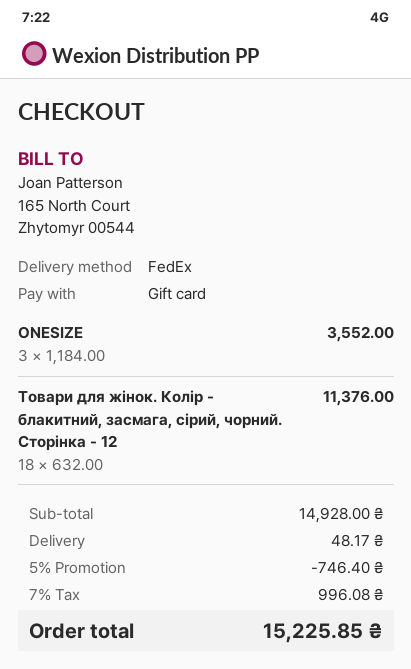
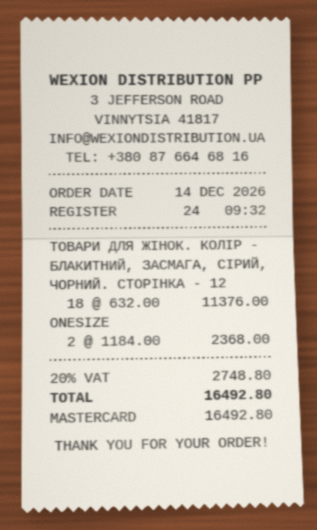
payment method: gift card -> Mastercard
ONESIZE: 3 x 1184.00 = 3552.00 -> 2 x 1184.00 = 2368.00
discount: 5% = 746.40 -> none
shipping: 48.17 -> none
tax: 7% = 996.08 -> 20% = 2748.80
total: 15225.85 -> 16492.80

